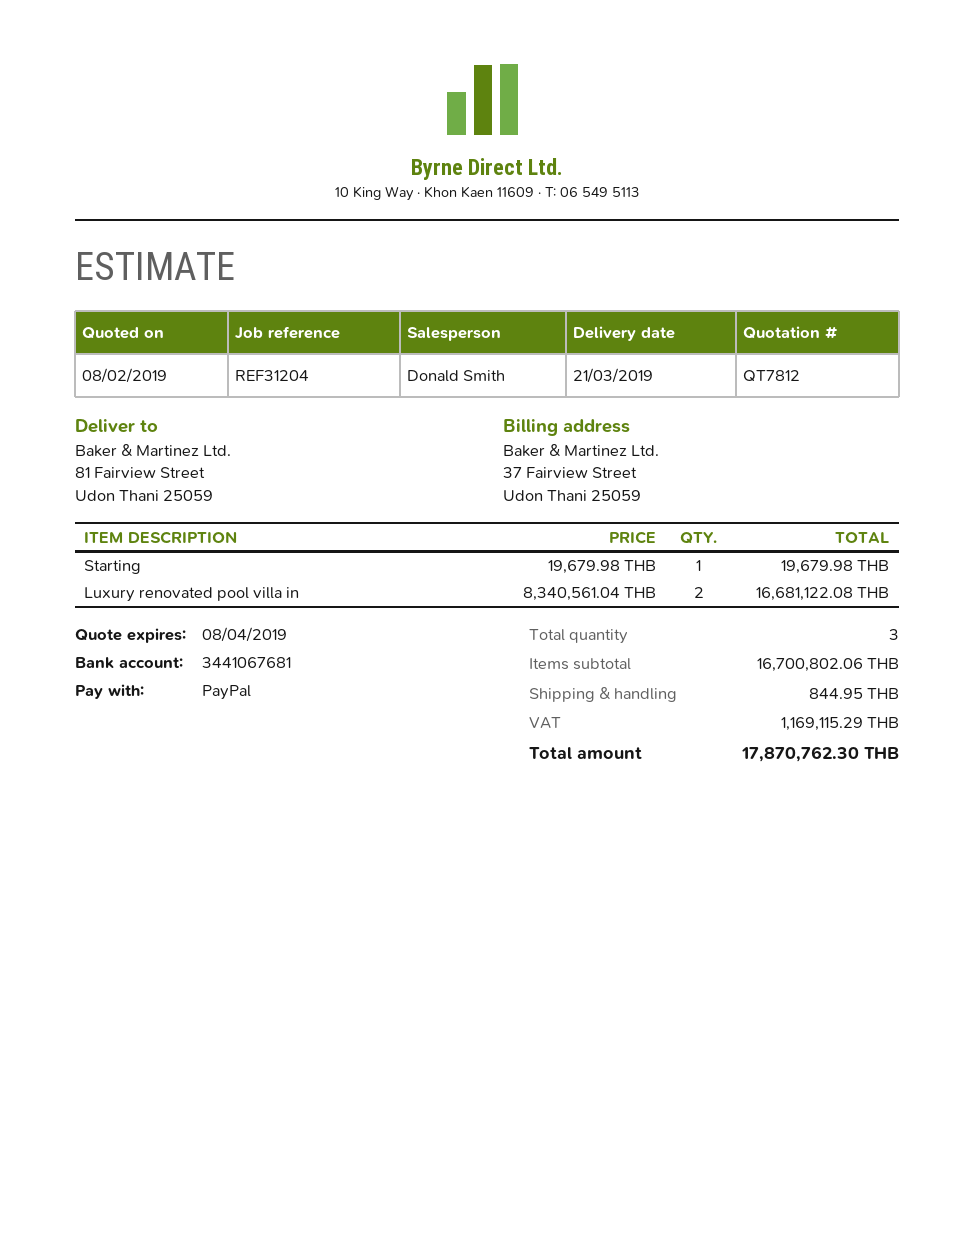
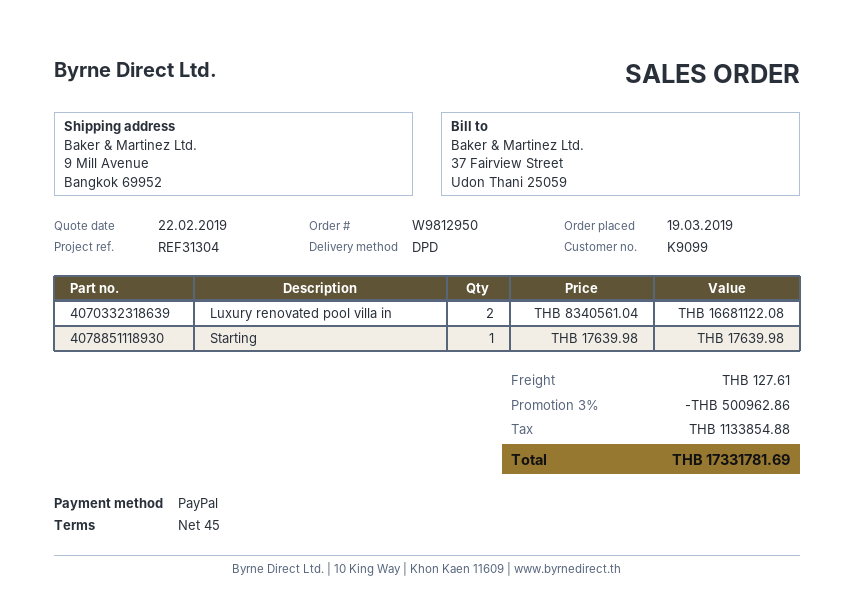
quote date: 2019-02-08 -> 2019-02-22
reference: REF31204 -> REF31304
ship to: 81 Fairview Street, Udon Thani 25059 -> 9 Mill Avenue, Bangkok 69952
Starting: 1 x 19679.98 = 19679.98 -> 1 x 17639.98 = 17639.98
discount: none -> 3% = 500962.86
shipping: 844.95 -> 127.61
tax: 1169115.29 -> 1133854.88
total: 17870762.30 -> 17331781.69

